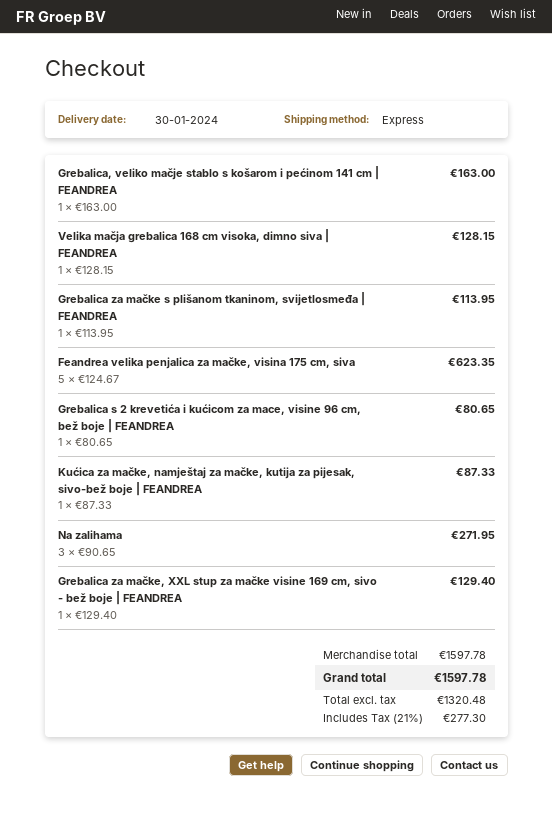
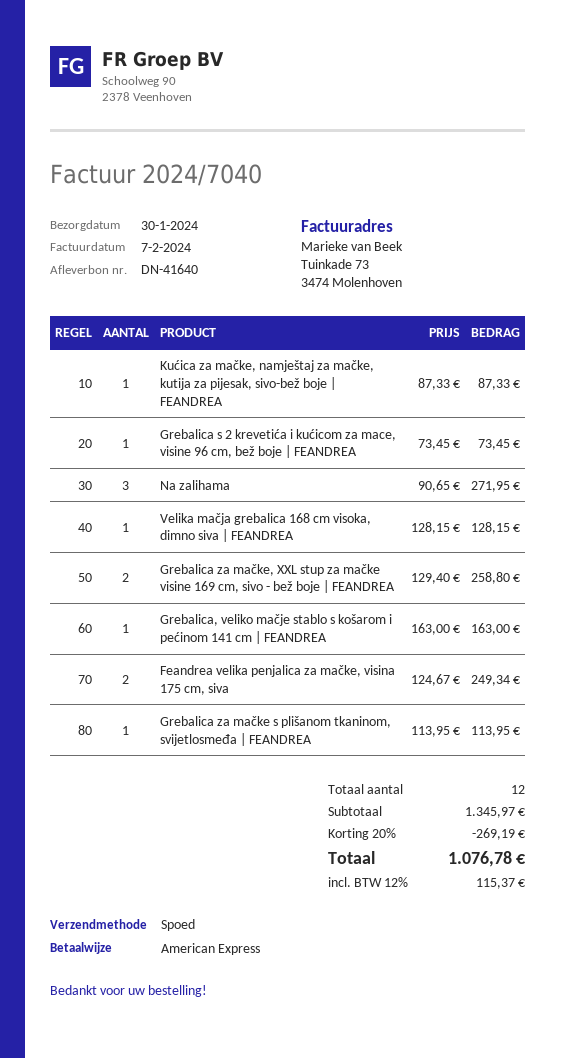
Feandrea velika penjalica za mačke, visina 175 cm, siva: 5 x 124.67 = 623.35 -> 2 x 124.67 = 249.34
Grebalica s 2 krevetića i kućicom za mace, visine 96 cm, bež boje | FEANDREA: 1 x 80.65 = 80.65 -> 1 x 73.45 = 73.45
Grebalica za mačke, XXL stup za mačke visine 169 cm, sivo - bež boje | FEANDREA: 1 x 129.40 = 129.40 -> 2 x 129.40 = 258.80
subtotal: 1597.78 -> 1345.97
discount: none -> 20% = 269.19
tax: 21% = 277.30 -> 12% = 115.37
total: 1597.78 -> 1076.78

